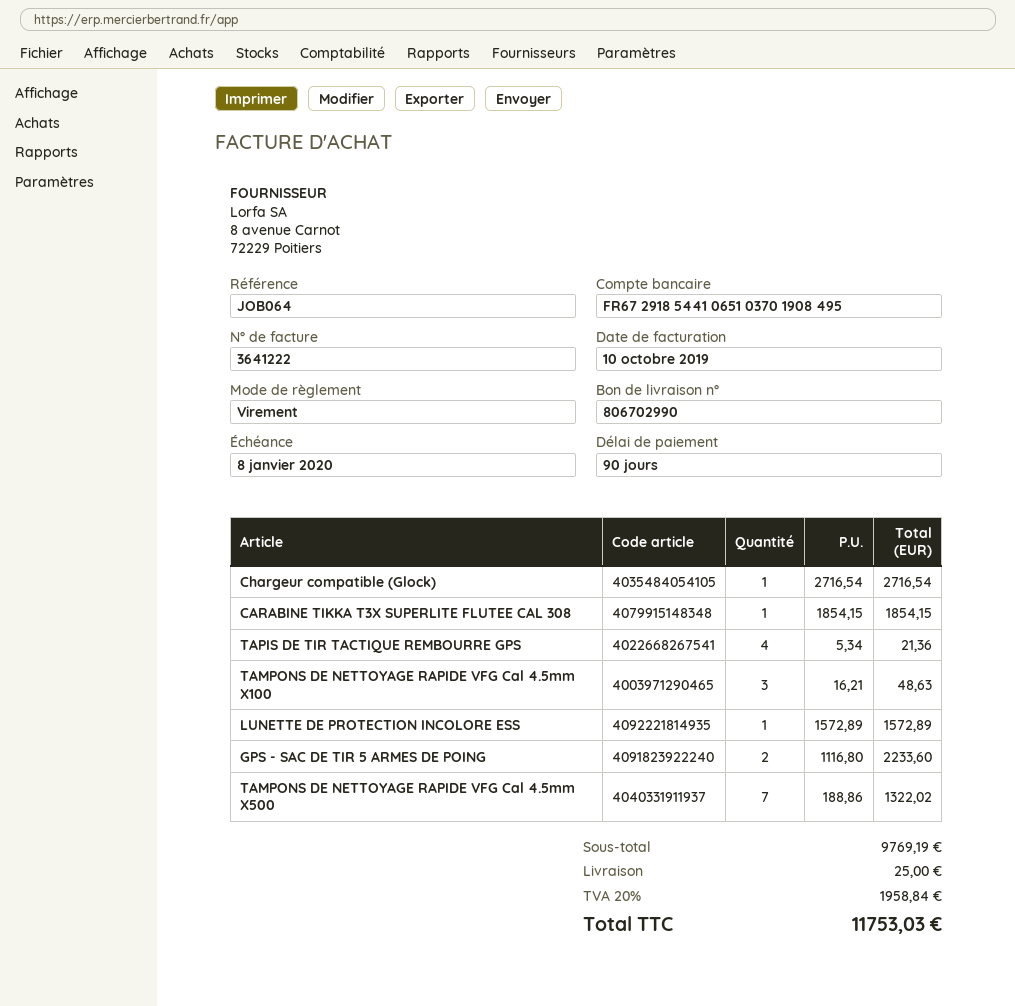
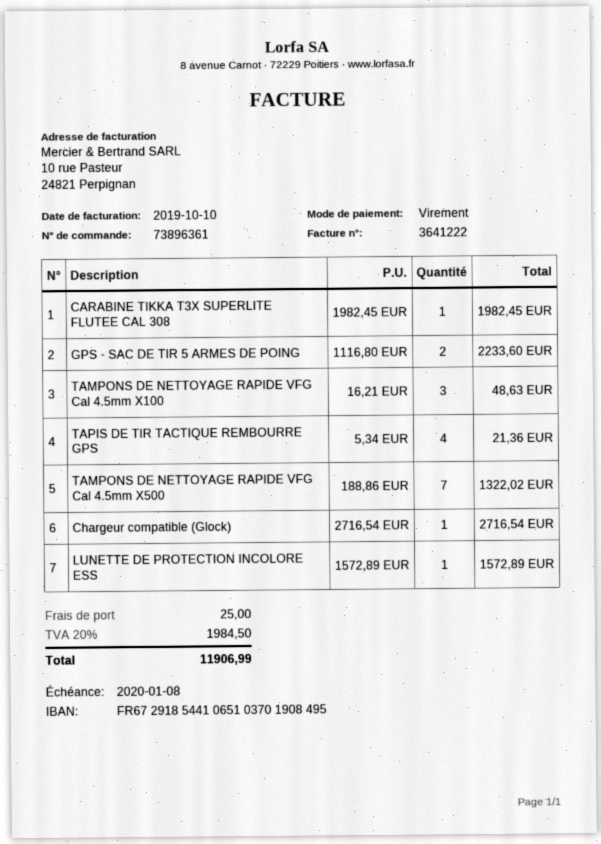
CARABINE TIKKA T3X SUPERLITE FLUTEE CAL 308: 1 x 1854.15 = 1854.15 -> 1 x 1982.45 = 1982.45
tax: 20% = 1958.84 -> 20% = 1984.50
total: 11753.03 -> 11906.99

